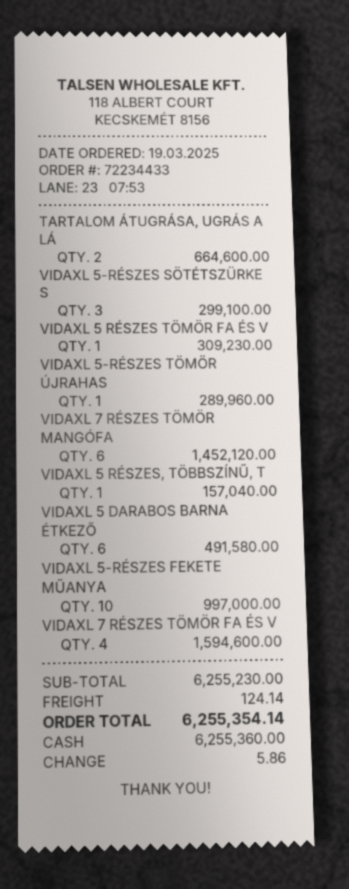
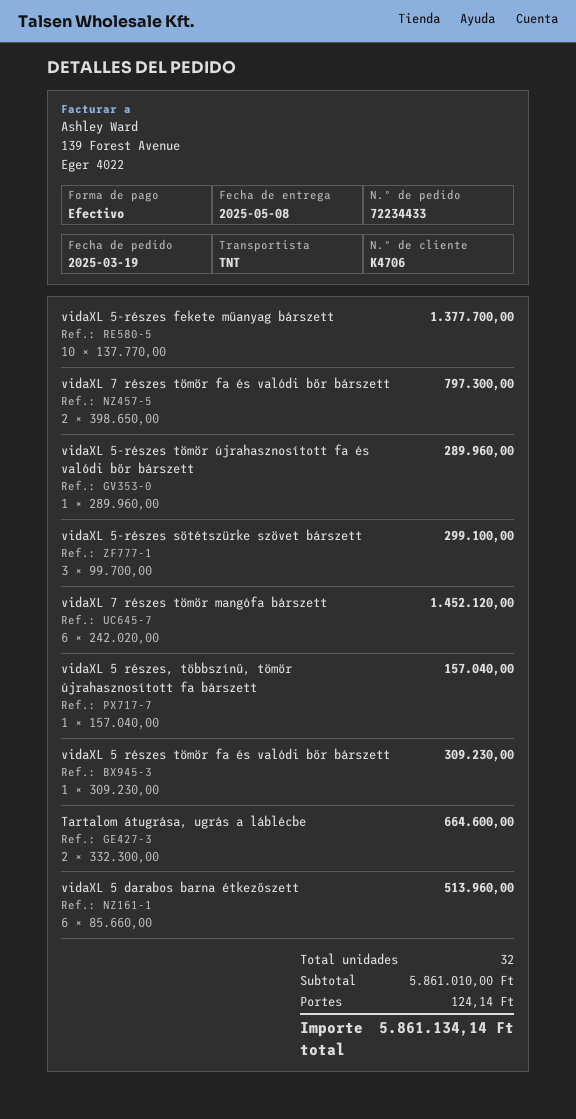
VIDAXL 5 DARABOS BARNA ÉTKEZŐ: 6 for 491580.00 -> 6 for 513960.00
VIDAXL 5-RÉSZES FEKETE MŰANYA: 10 for 997000.00 -> 10 for 1377700.00
VIDAXL 7 RÉSZES TÖMÖR FA ÉS V: 4 for 1594600.00 -> 2 for 797300.00
subtotal: 6255230.00 -> 5861010.00
total: 6255354.14 -> 5861134.14

